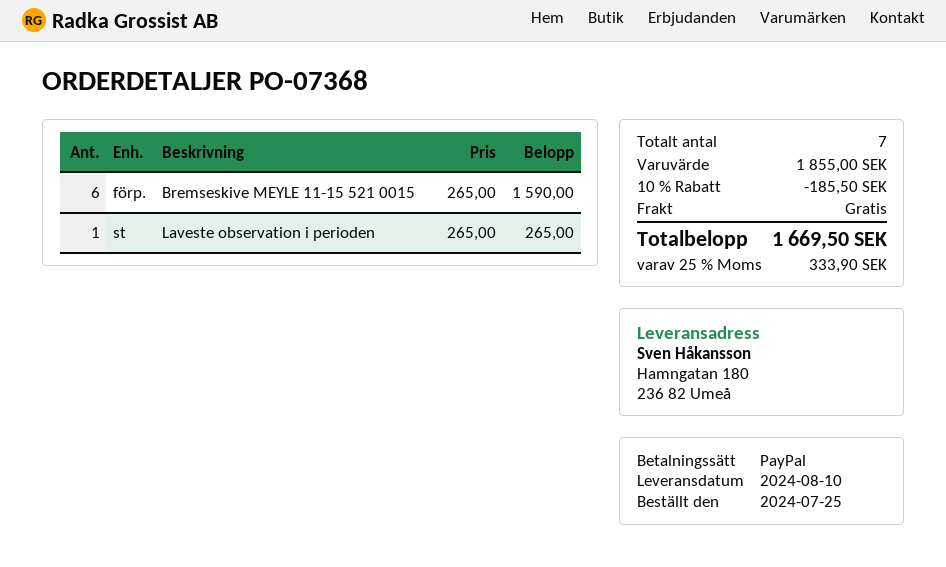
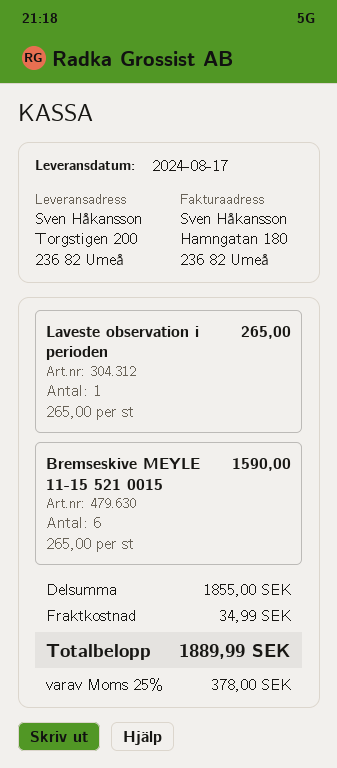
delivery date: 2024-08-10 -> 2024-08-17
ship to: Hamngatan 180, 236 82 Umeå -> Torgstigen 200, 236 82 Umeå
discount: 10% = 185.50 -> none
shipping: 0.00 -> 34.99
tax: 25% = 333.90 -> 25% = 378.00
total: 1669.50 -> 1889.99

